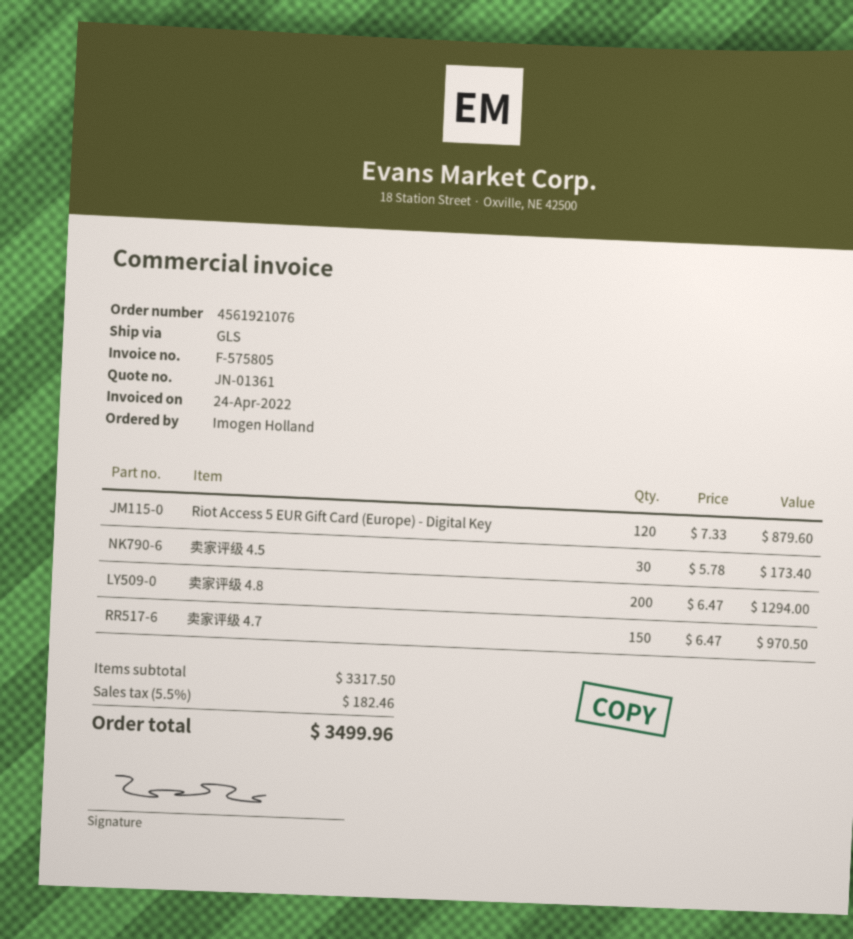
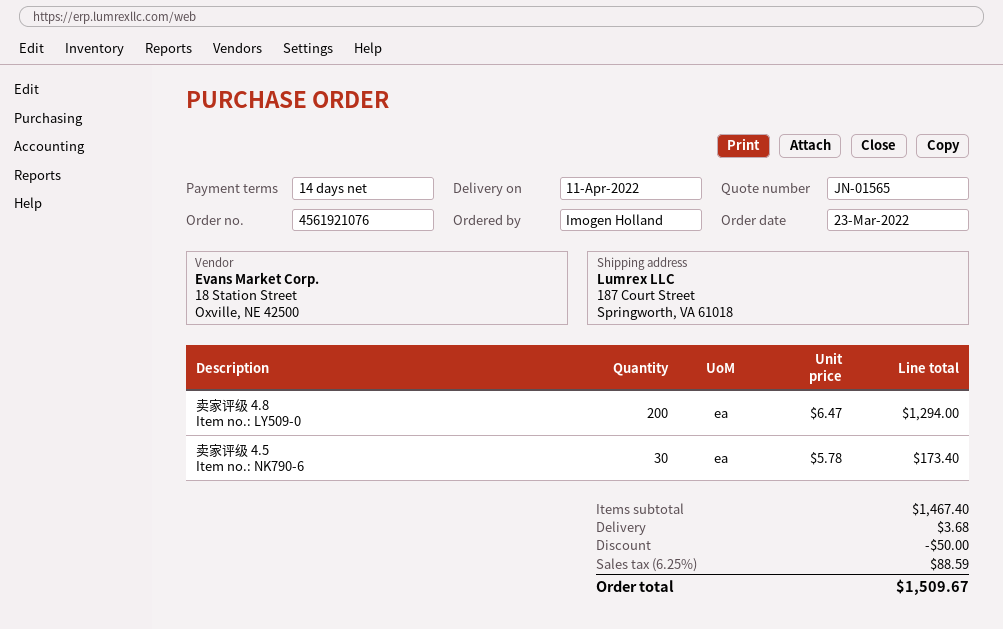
quote number: JN-01361 -> JN-01565
Riot Access 5 EUR Gift Card (Europe) - Digital Key: 120 x 7.33 = 879.60 -> none
卖家评级 4.7: 150 x 6.47 = 970.50 -> none
subtotal: 3317.50 -> 1467.40
discount: none -> 50.00
shipping: none -> 3.68
tax: 5.5% = 182.46 -> 6.25% = 88.59
total: 3499.96 -> 1509.67

